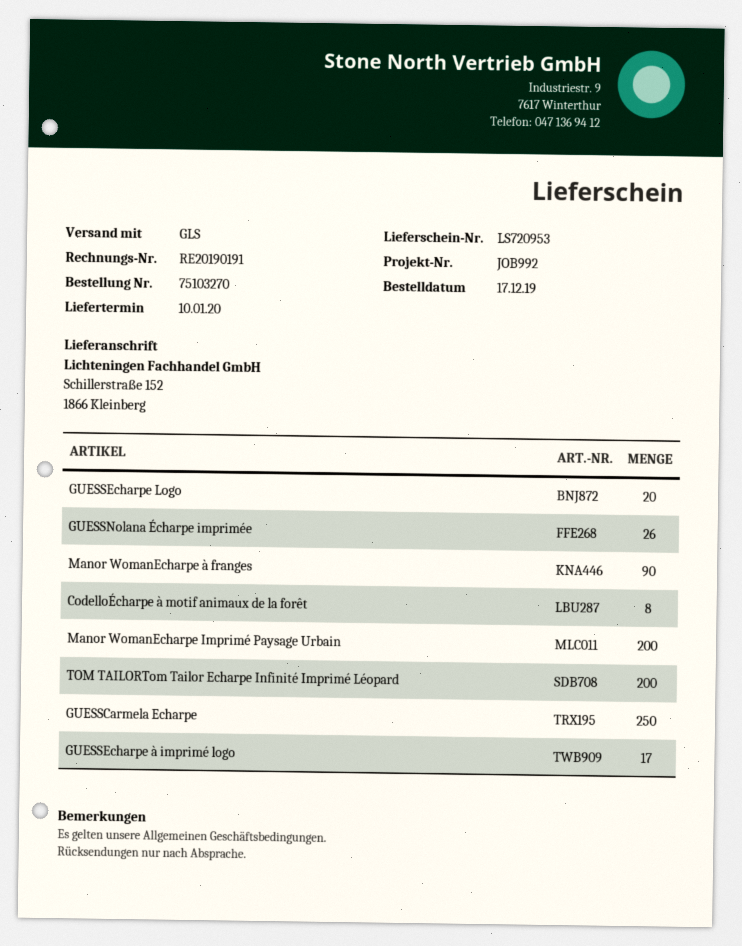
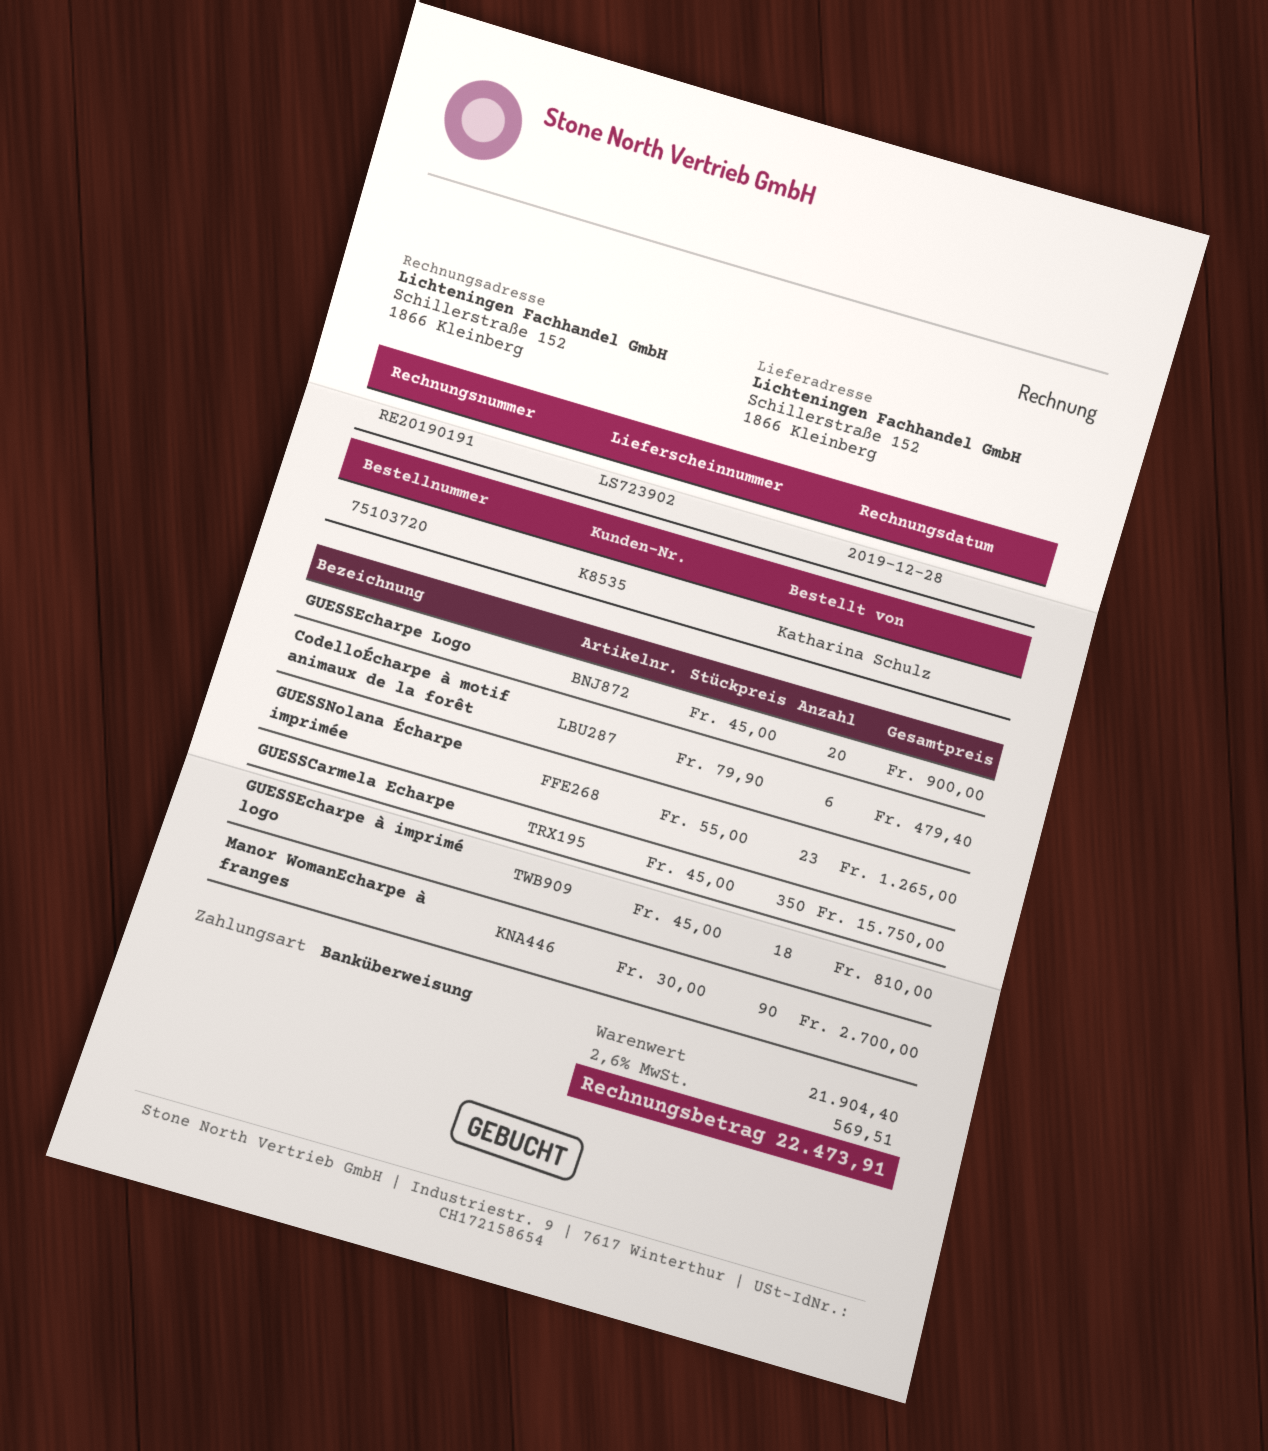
order number: 75103270 -> 75103720
delivery note number: LS720953 -> LS723902
GUESSNolana Écharpe imprimée: 26 -> 23
CodelloÉcharpe à motif animaux de la forêt: 8 -> 6
Manor WomanEcharpe Imprimé Paysage Urbain: 200 -> none
TOM TAILORTom Tailor Echarpe Infinité Imprimé Léopard: 200 -> none
GUESSCarmela Echarpe: 250 -> 350
GUESSEcharpe à imprimé logo: 17 -> 18

